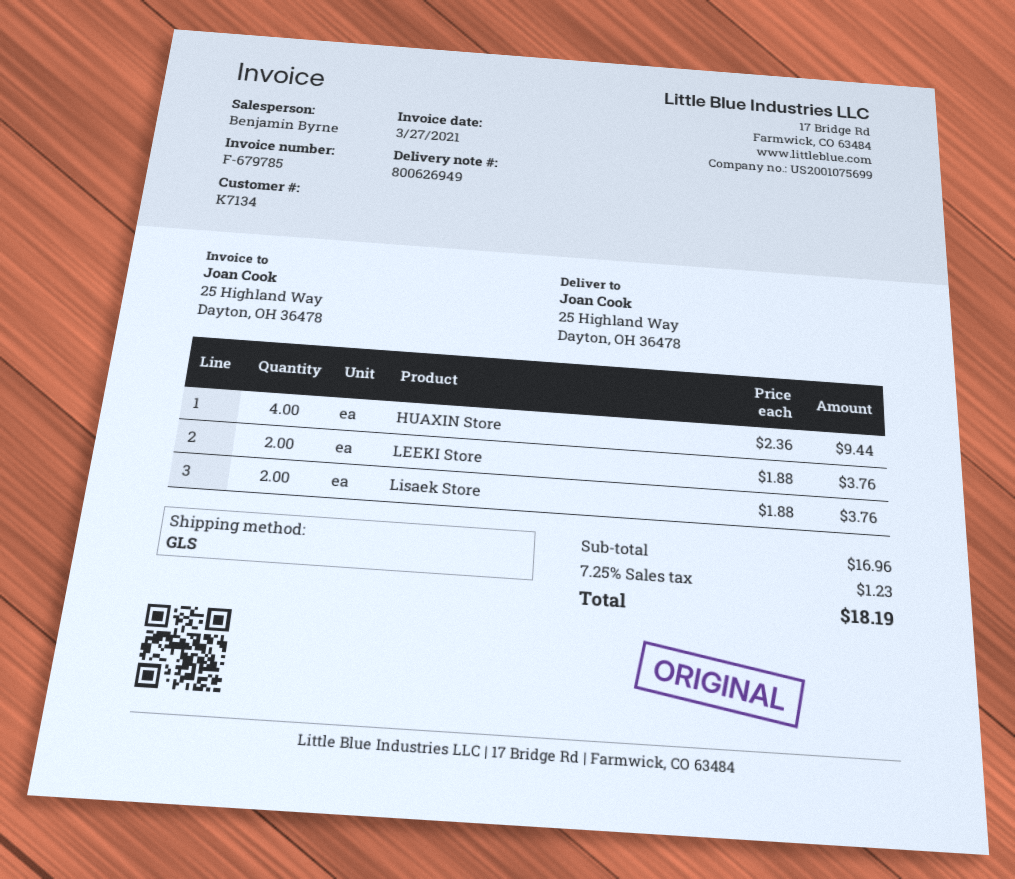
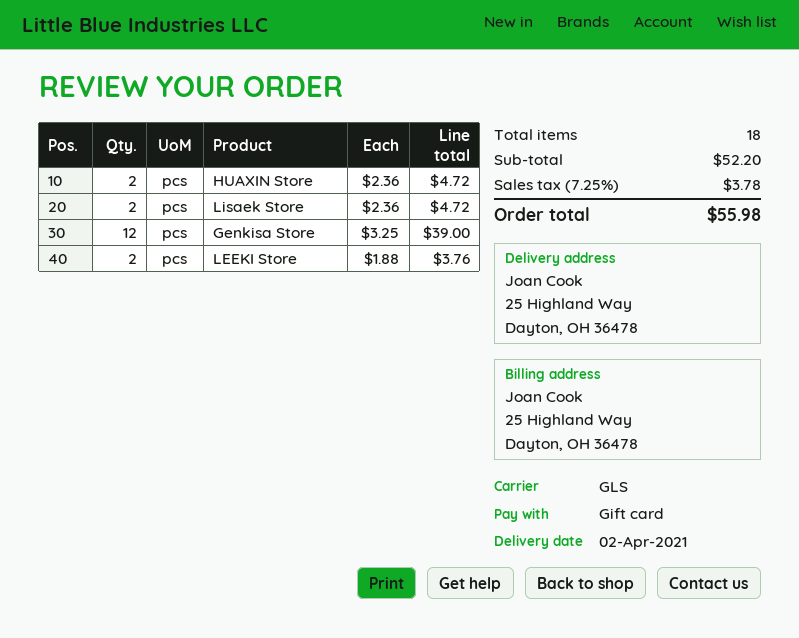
HUAXIN Store: 4 x 2.36 = 9.44 -> 2 x 2.36 = 4.72
Lisaek Store: 2 x 1.88 = 3.76 -> 2 x 2.36 = 4.72
Genkisa Store: none -> 12 x 3.25 = 39.00
subtotal: 16.96 -> 52.20
tax: 7.25% = 1.23 -> 7.25% = 3.78
total: 18.19 -> 55.98

